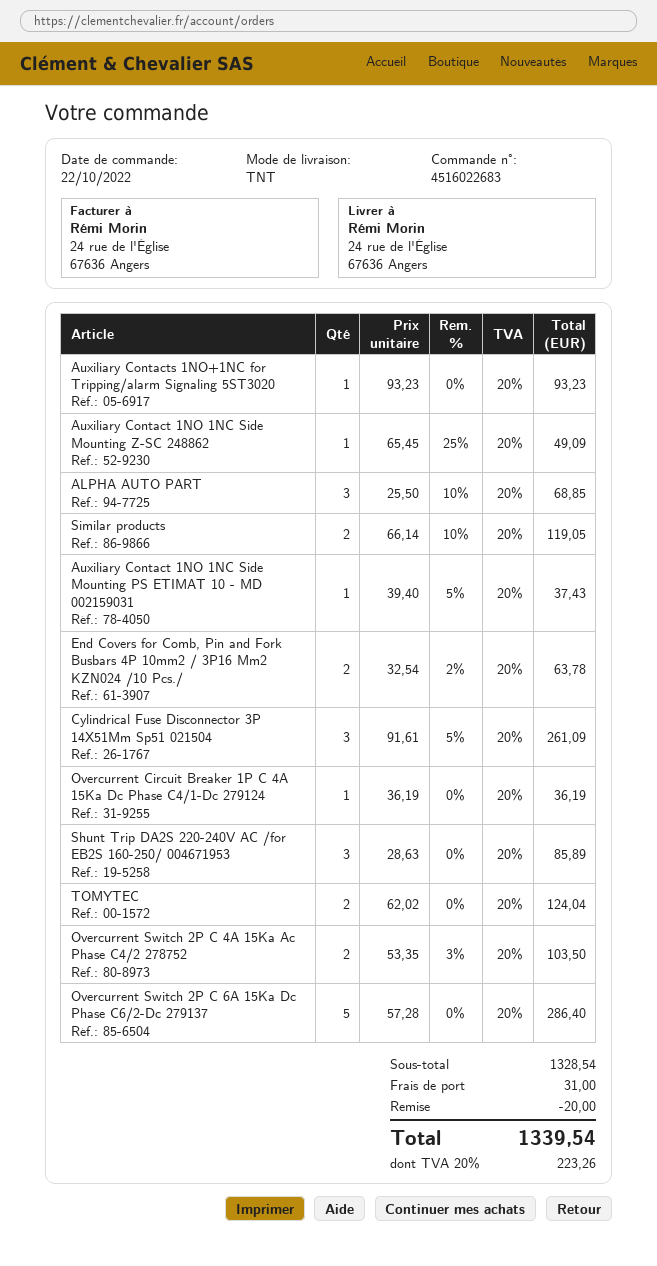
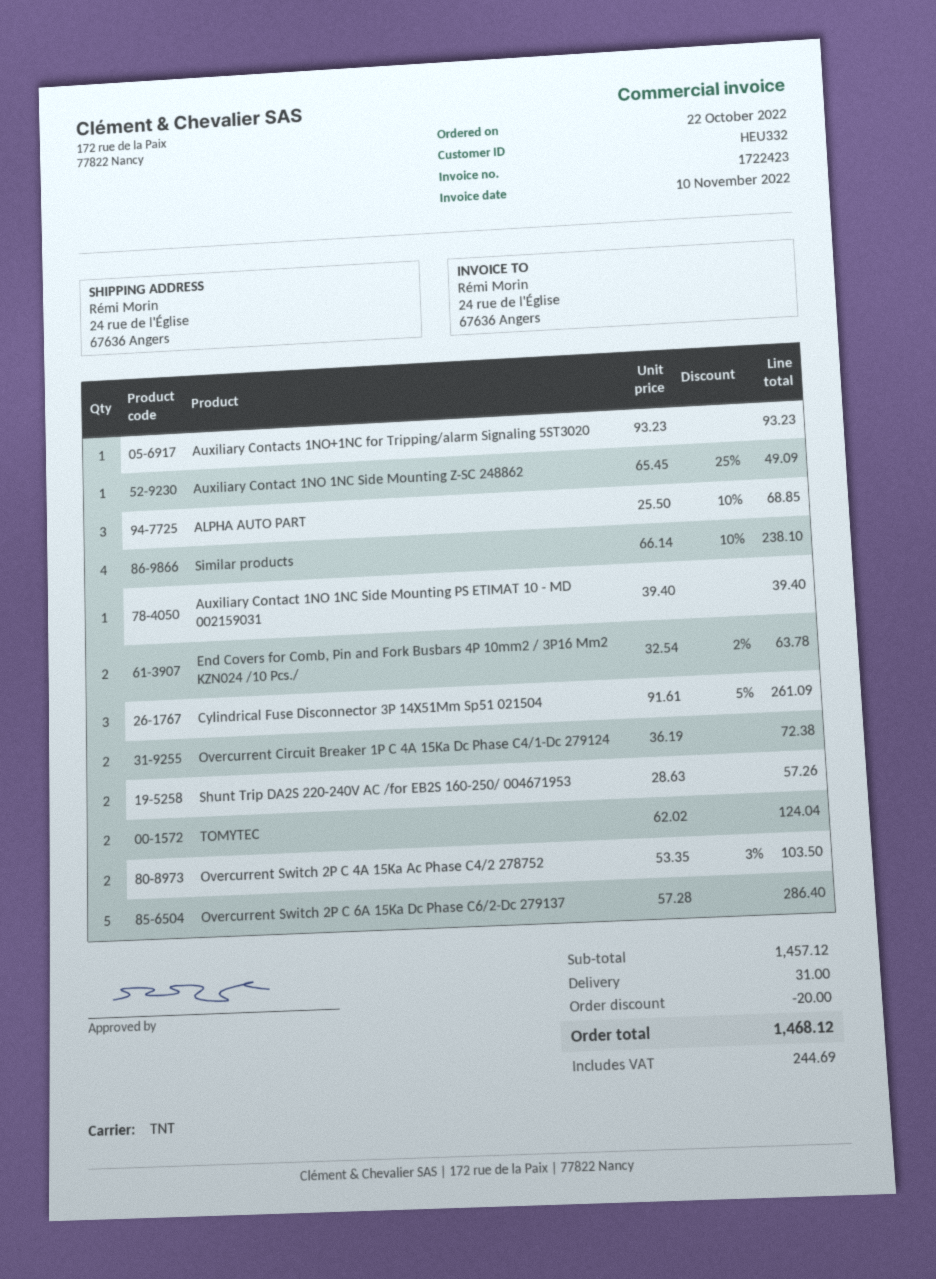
Similar products: 2 x 66.14 - 10% = 119.05 -> 4 x 66.14 - 10% = 238.10
Auxiliary Contact 1NO 1NC Side Mounting PS ETIMAT 10 - MD 002159031: 1 x 39.40 - 5% = 37.43 -> 1 x 39.40 = 39.40
Overcurrent Circuit Breaker 1P C 4A 15Ka Dc Phase C4/1-Dc 279124: 1 x 36.19 = 36.19 -> 2 x 36.19 = 72.38
Shunt Trip DA2S 220-240V AC /for EB2S 160-250/ 004671953: 3 x 28.63 = 85.89 -> 2 x 28.63 = 57.26
subtotal: 1328.54 -> 1457.12
tax: 223.26 -> 244.69
total: 1339.54 -> 1468.12

